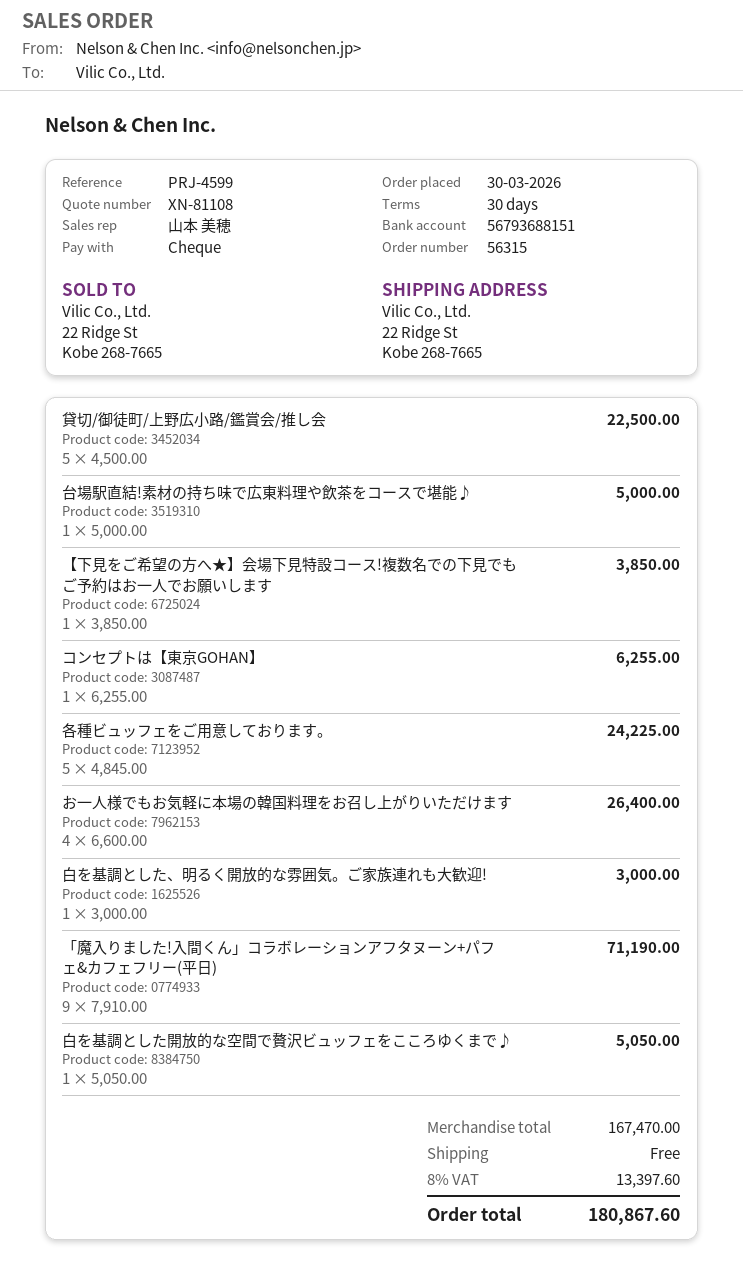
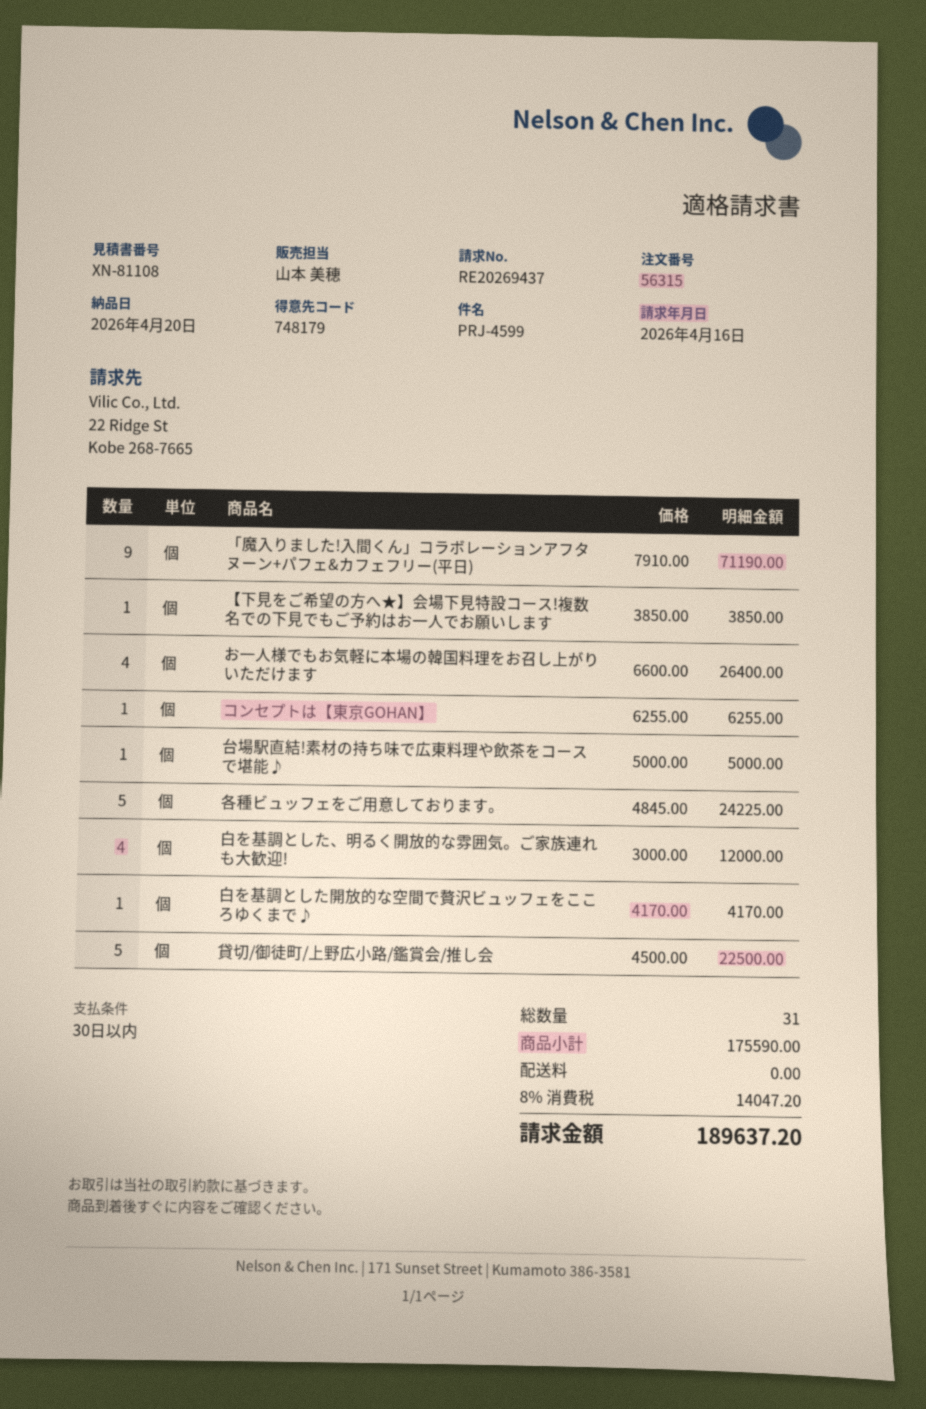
白を基調とした、明るく開放的な雰囲気。ご家族連れも大歓迎!: 1 x 3000.00 = 3000.00 -> 4 x 3000.00 = 12000.00
白を基調とした開放的な空間で贅沢ビュッフェをこころゆくまで♪: 1 x 5050.00 = 5050.00 -> 1 x 4170.00 = 4170.00
subtotal: 167470.00 -> 175590.00
tax: 8% = 13397.60 -> 8% = 14047.20
total: 180867.60 -> 189637.20

